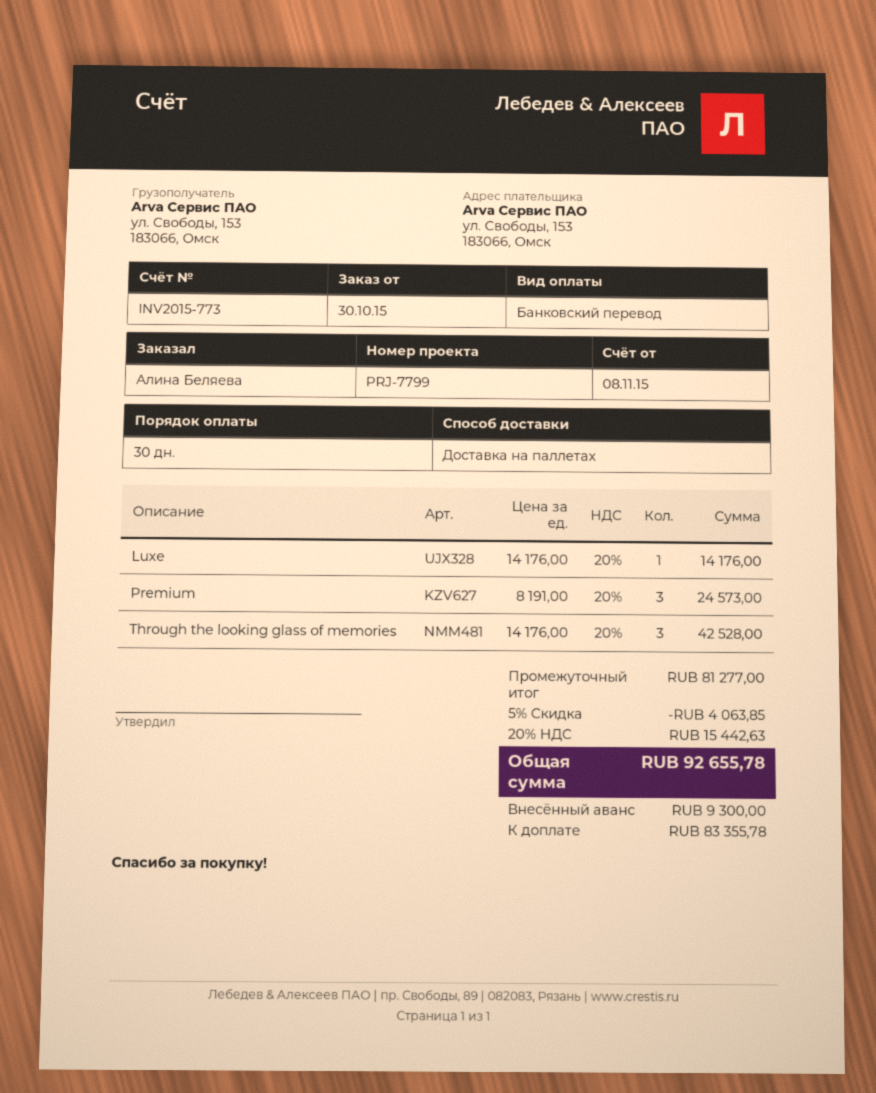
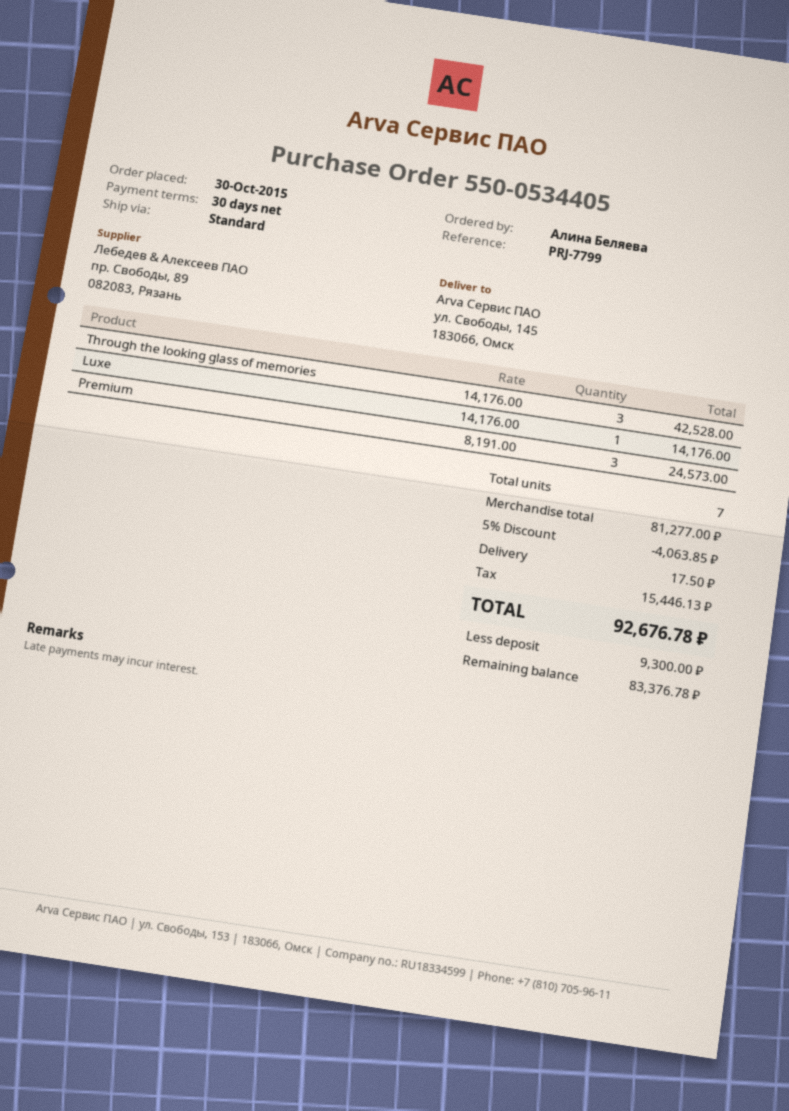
shipping method: pallet freight -> standard
ship to: ул. Свободы, 153, 183066, Омск -> ул. Свободы, 145, 183066, Омск
shipping: none -> 17.50
tax: 15442.63 -> 15446.13
total: 92655.78 -> 92676.78
balance: 83355.78 -> 83376.78

